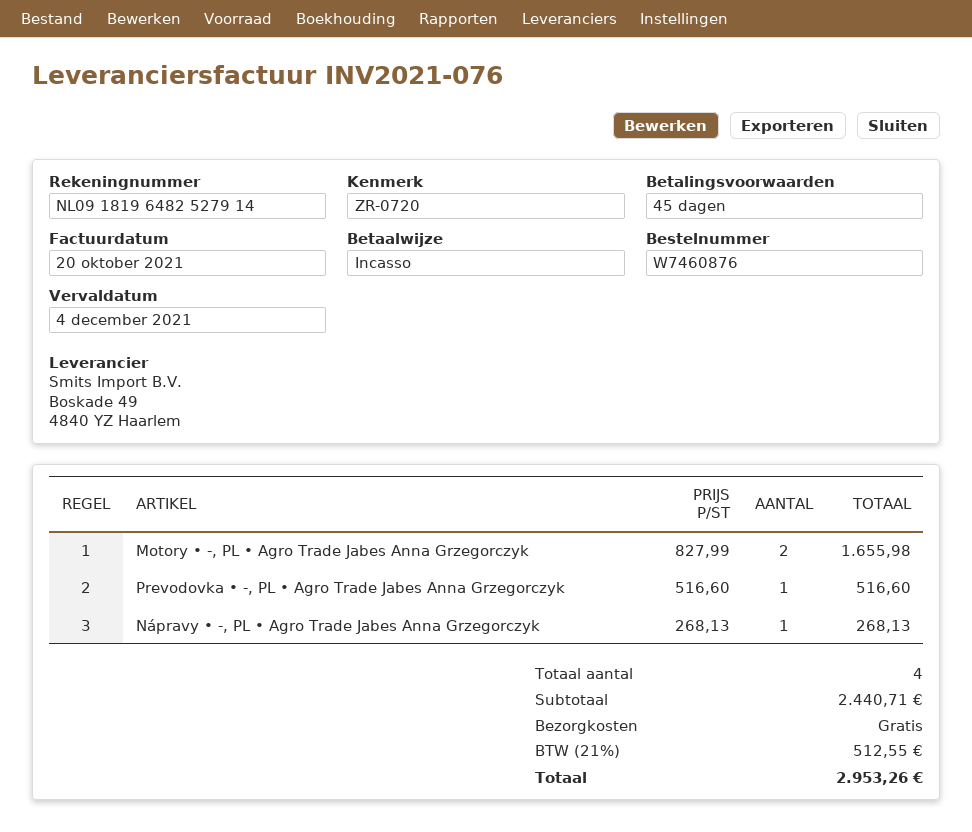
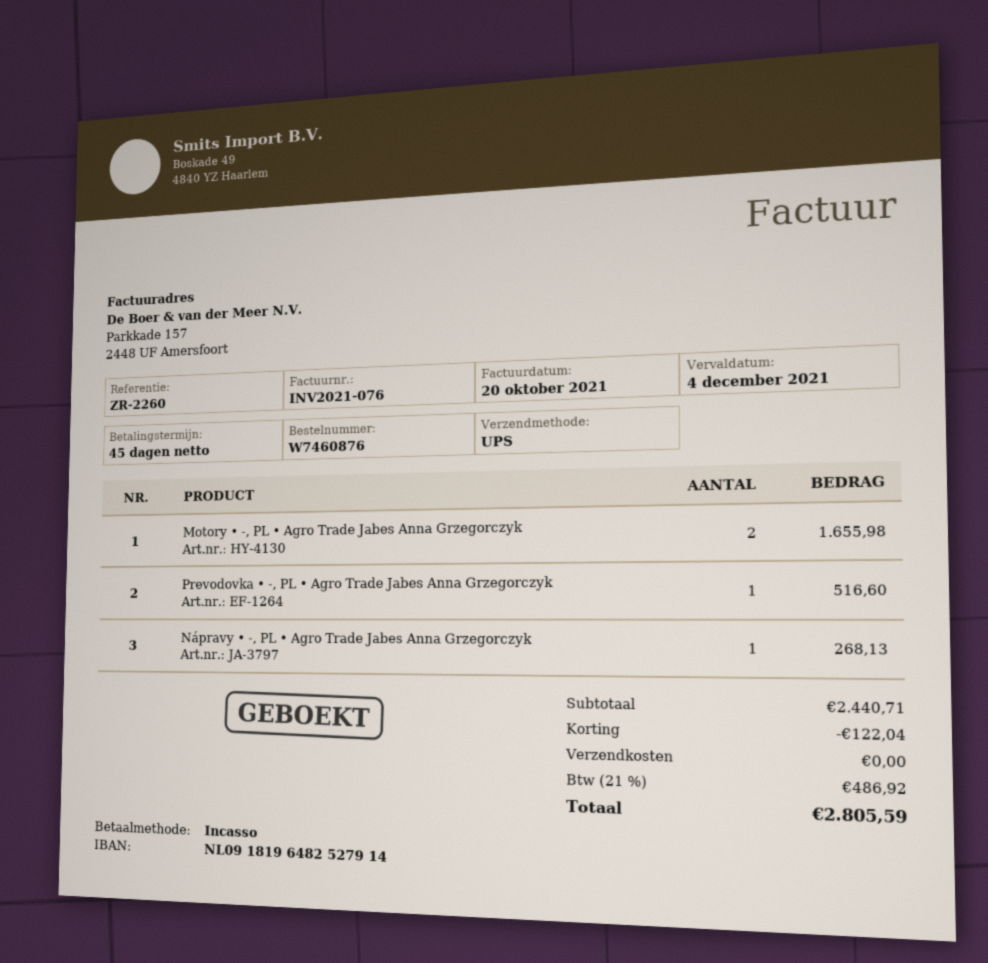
reference: ZR-0720 -> ZR-2260
discount: none -> 122.04
tax: 21% = 512.55 -> 21% = 486.92
total: 2953.26 -> 2805.59

